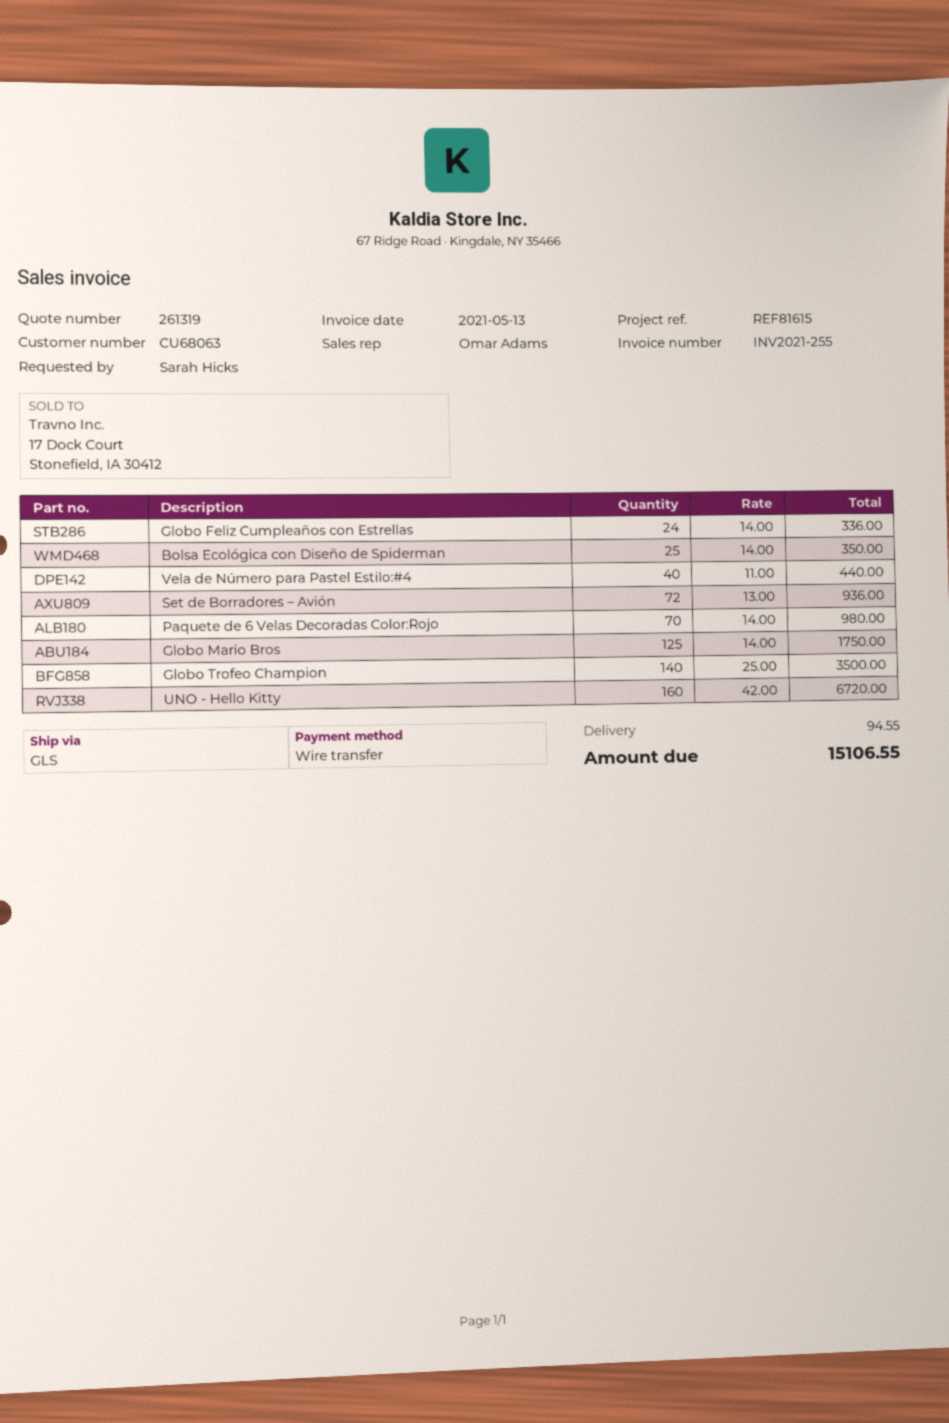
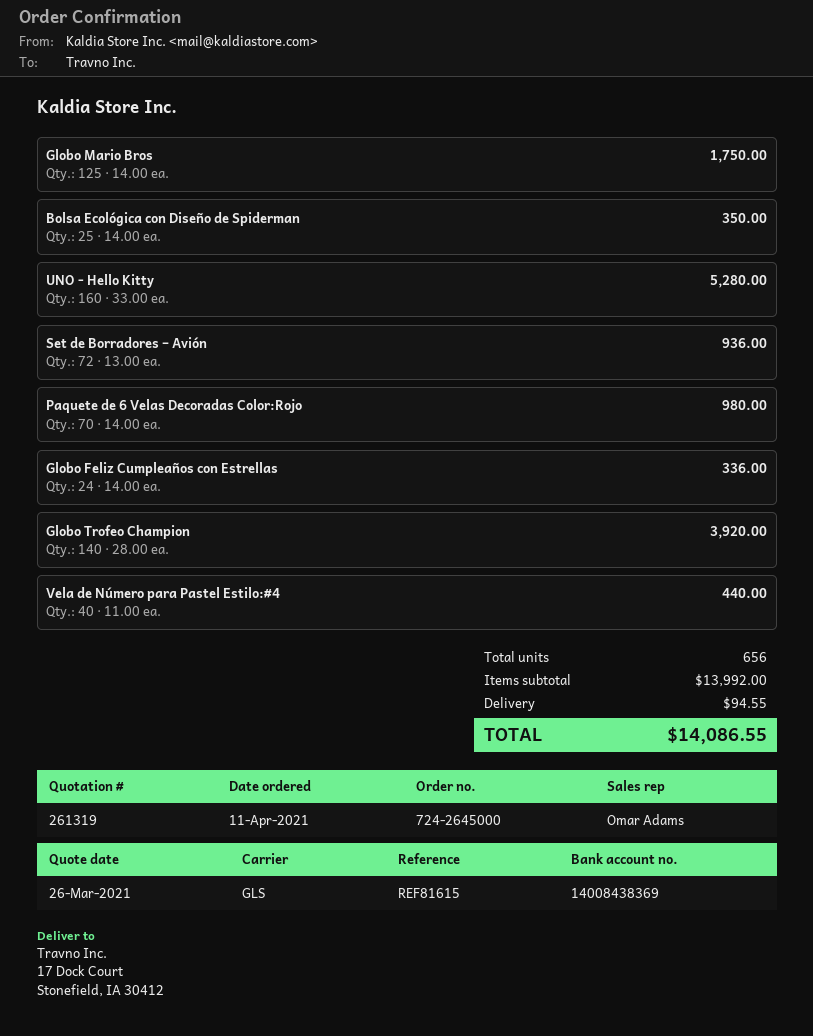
Globo Trofeo Champion: 140 x 25.00 = 3500.00 -> 140 x 28.00 = 3920.00
UNO - Hello Kitty: 160 x 42.00 = 6720.00 -> 160 x 33.00 = 5280.00
total: 15106.55 -> 14086.55

